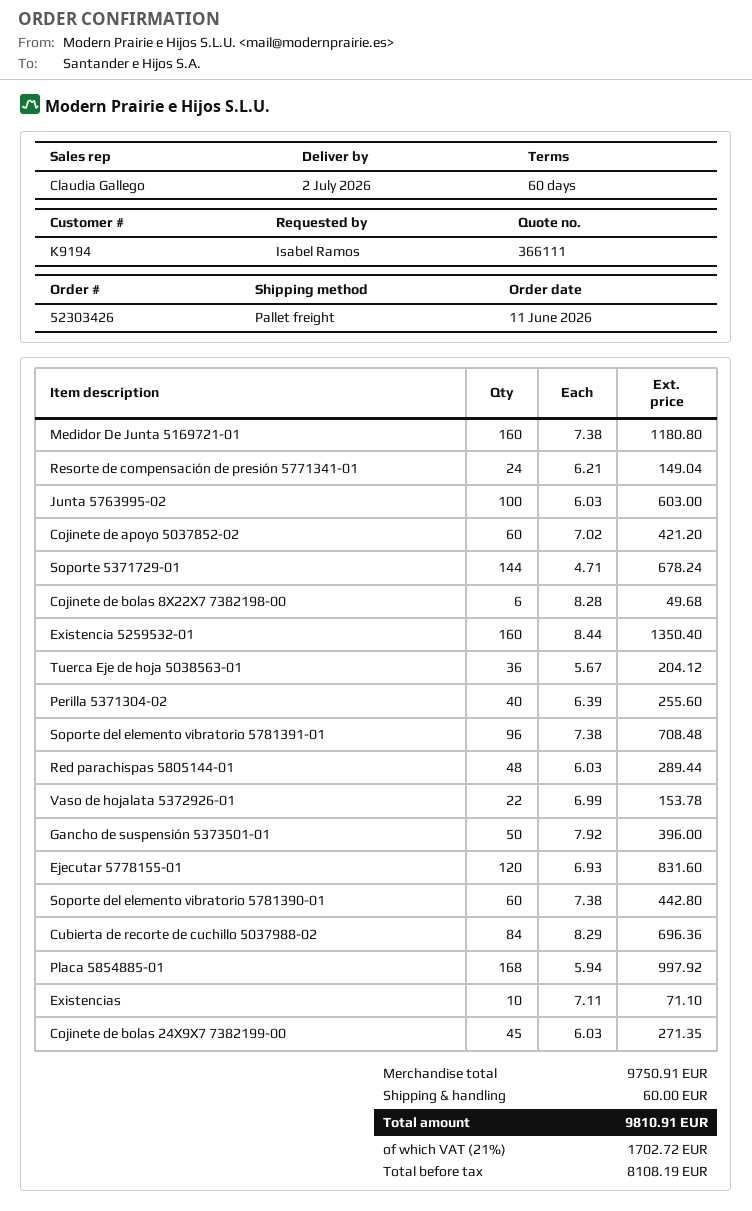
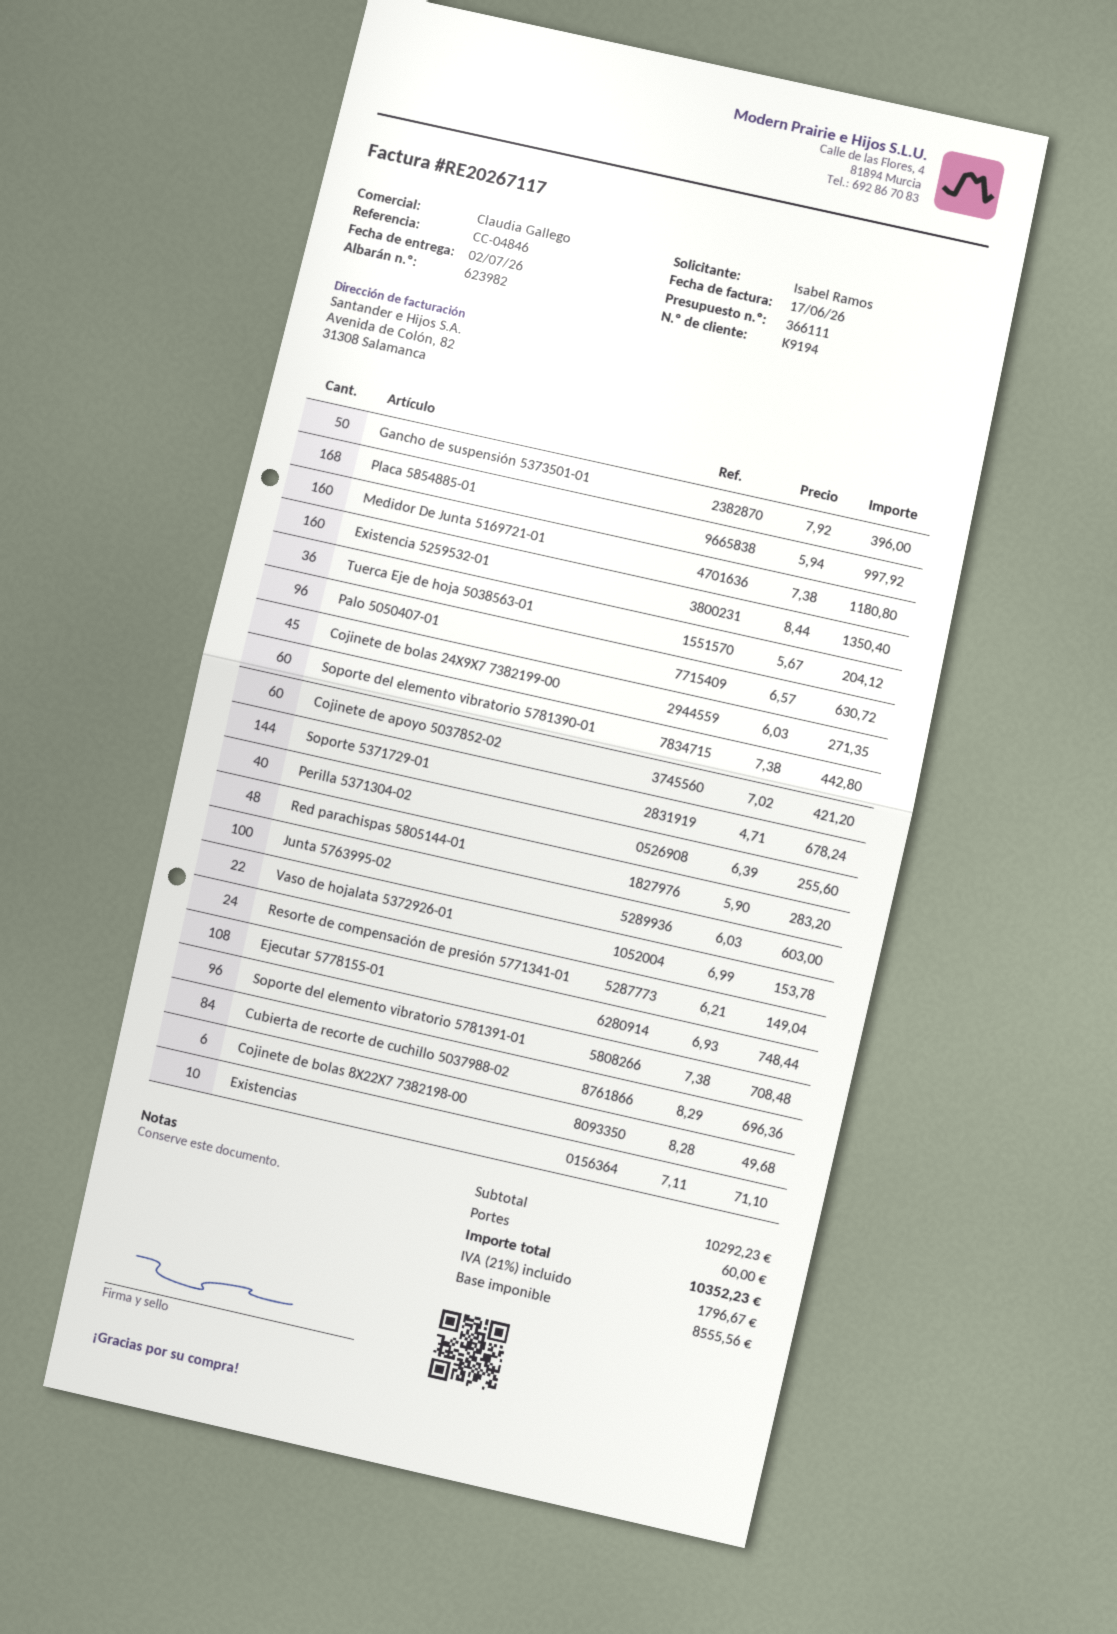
Red parachispas 5805144-01: 48 x 6.03 = 289.44 -> 48 x 5.90 = 283.20
Ejecutar 5778155-01: 120 x 6.93 = 831.60 -> 108 x 6.93 = 748.44
Palo 5050407-01: none -> 96 x 6.57 = 630.72
subtotal: 9750.91 -> 10292.23
net: 8108.19 -> 8555.56
tax: 21% = 1702.72 -> 21% = 1796.67
total: 9810.91 -> 10352.23

